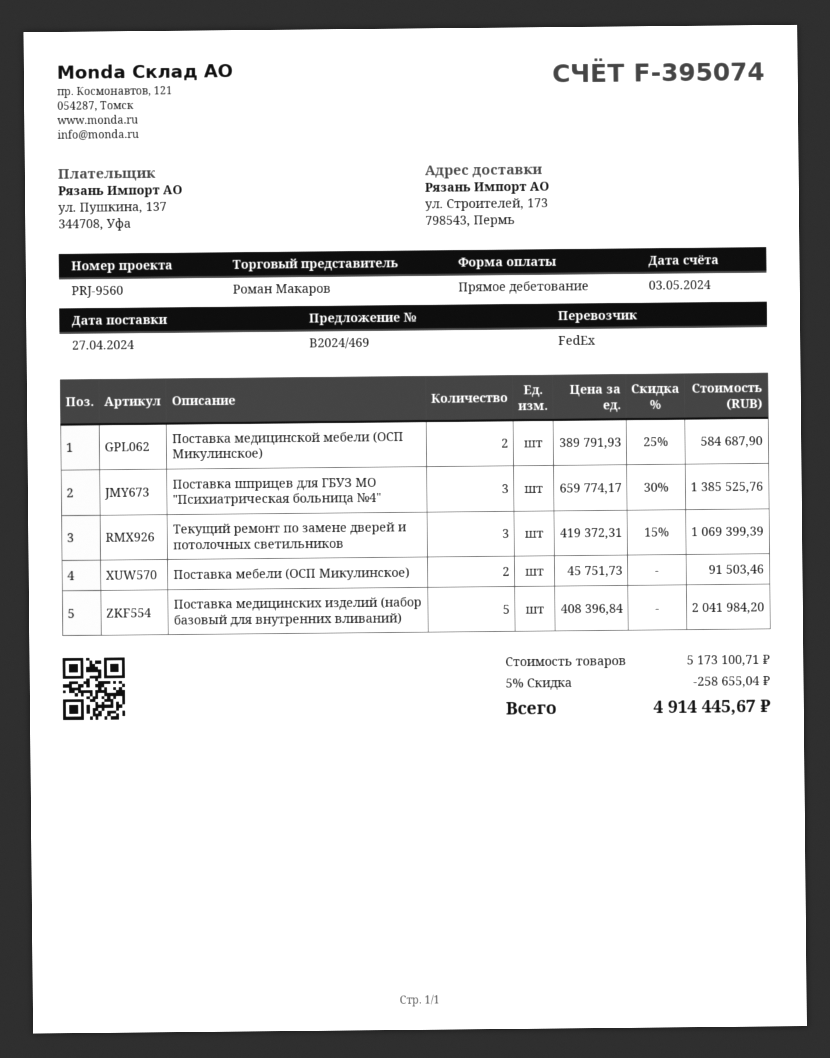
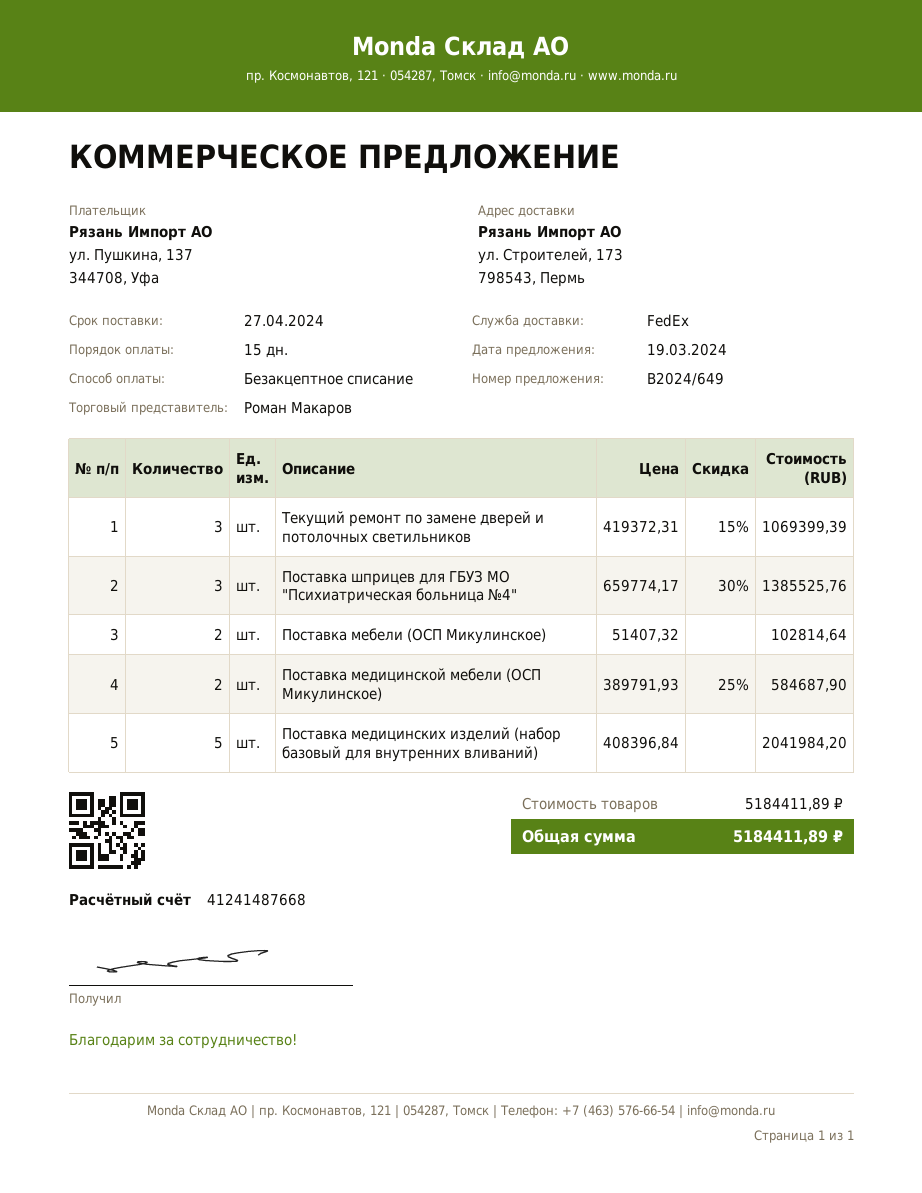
quote number: B2024/469 -> B2024/649
Поставка мебели (ОСП Микулинское): 2 x 45751.73 = 91503.46 -> 2 x 51407.32 = 102814.64
subtotal: 5173100.71 -> 5184411.89
discount: 5% = 258655.04 -> none
total: 4914445.67 -> 5184411.89

